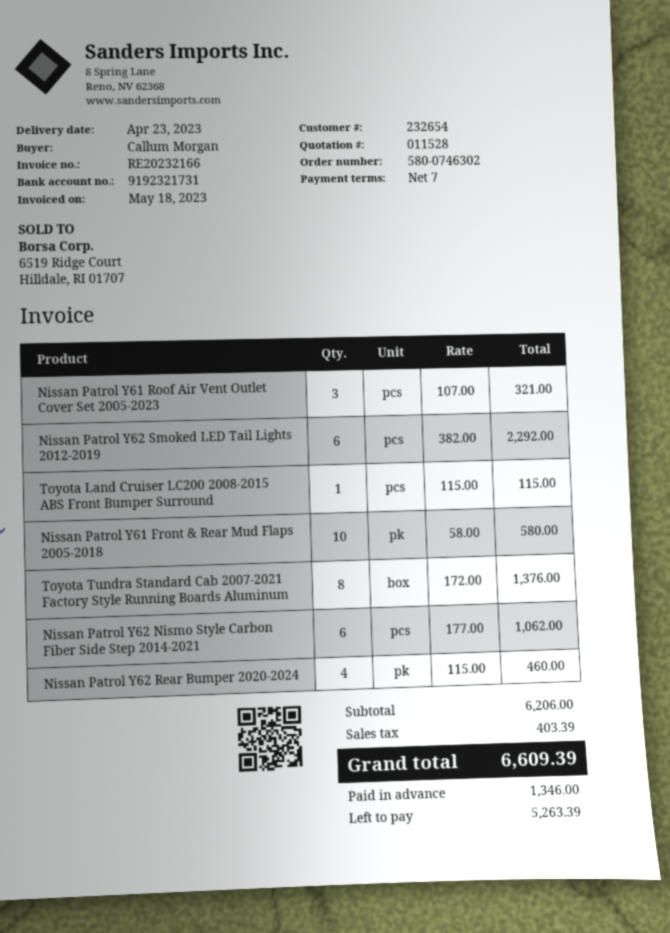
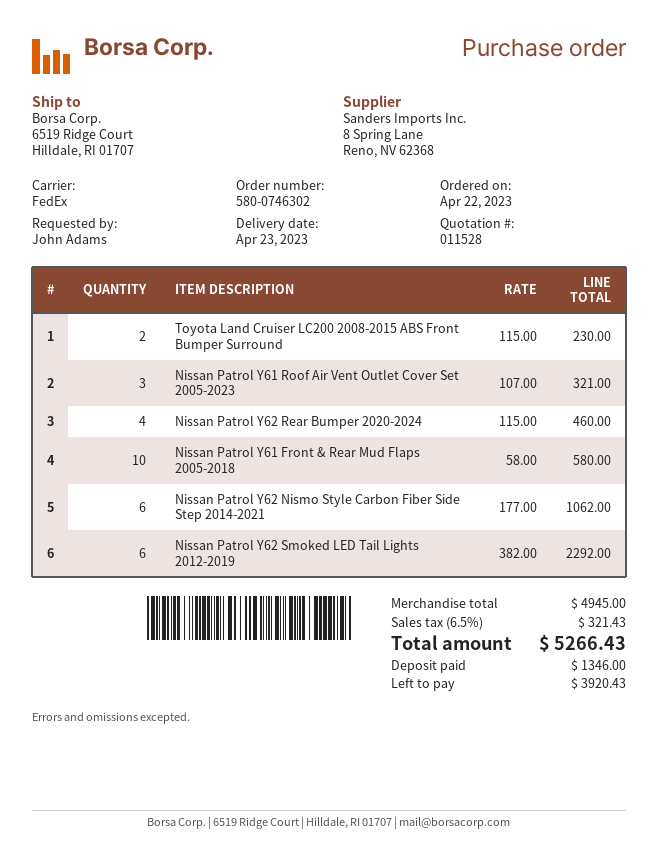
ordered by: Callum Morgan -> John Adams
Toyota Land Cruiser LC200 2008-2015 ABS Front Bumper Surround: 1 x 115.00 = 115.00 -> 2 x 115.00 = 230.00
Toyota Tundra Standard Cab 2007-2021 Factory Style Running Boards Aluminum: 8 x 172.00 = 1376.00 -> none
subtotal: 6206.00 -> 4945.00
tax: 403.39 -> 321.43
total: 6609.39 -> 5266.43
balance: 5263.39 -> 3920.43

